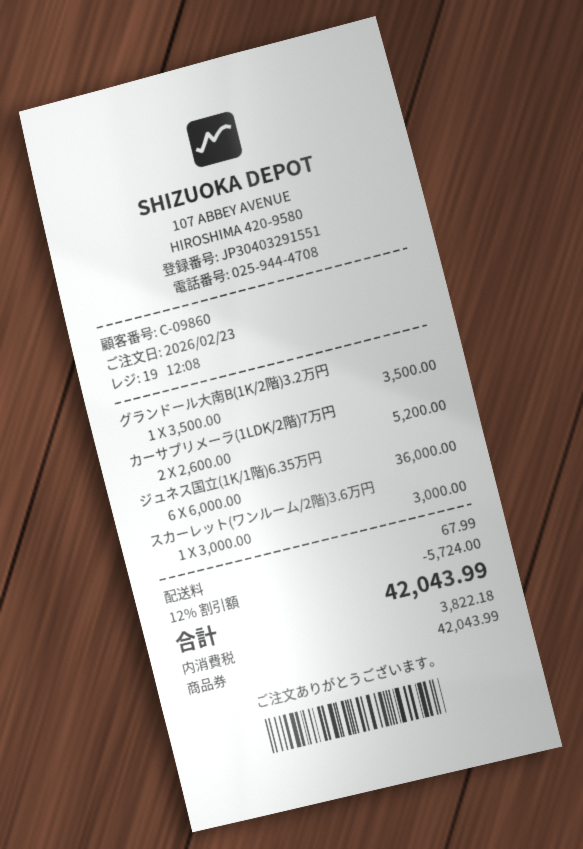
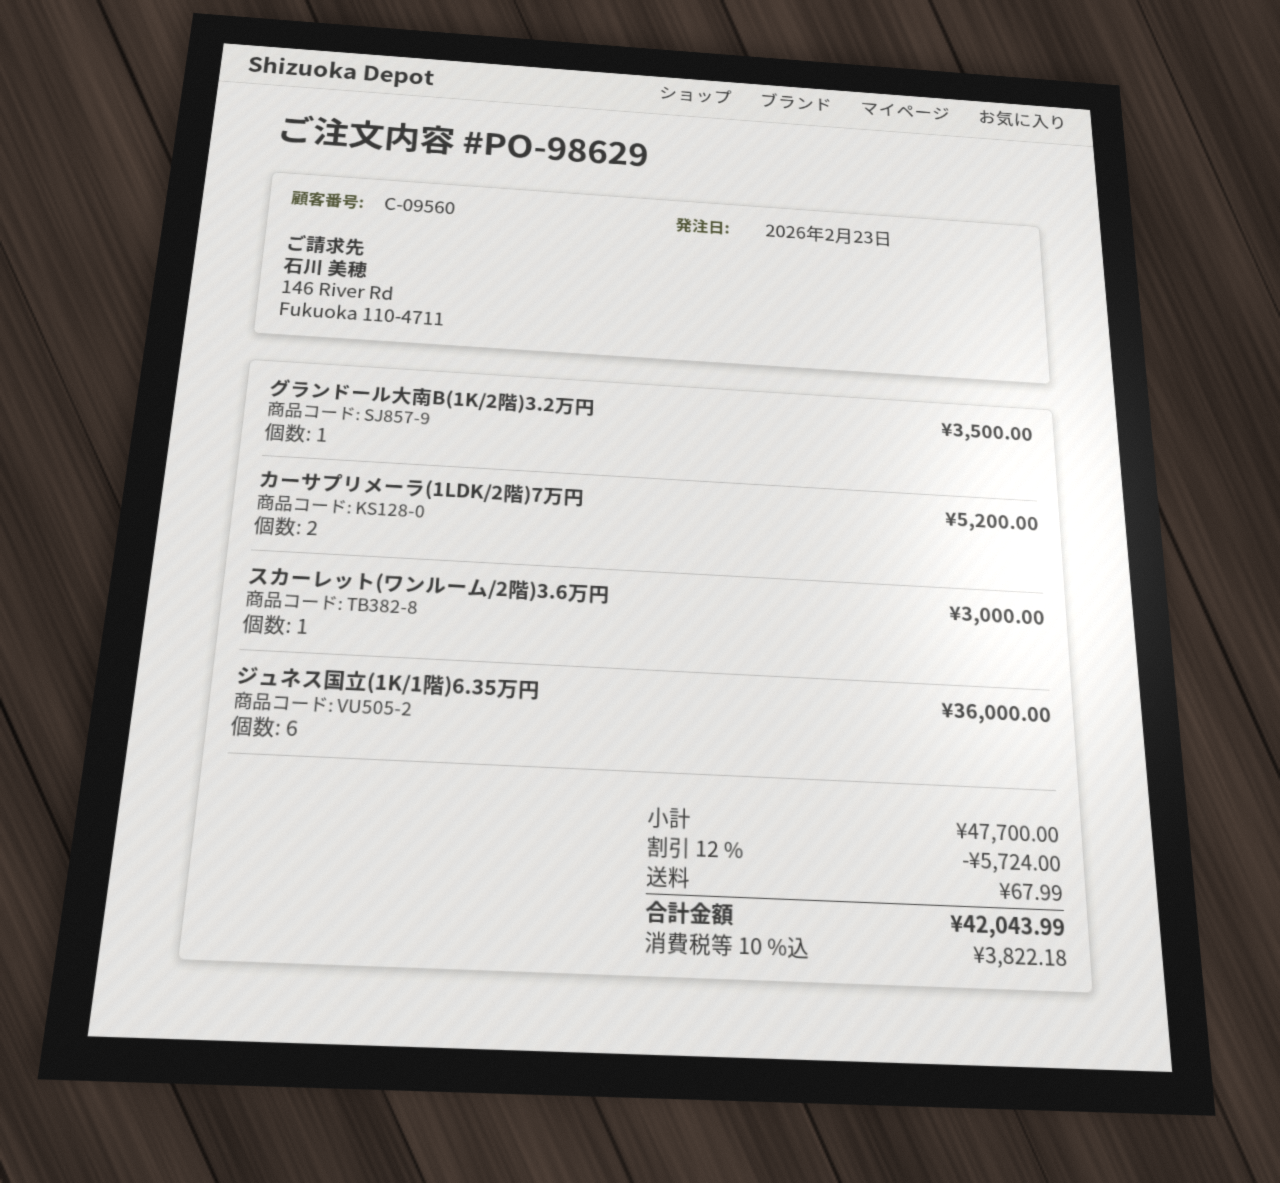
customer number: C-09860 -> C-09560

